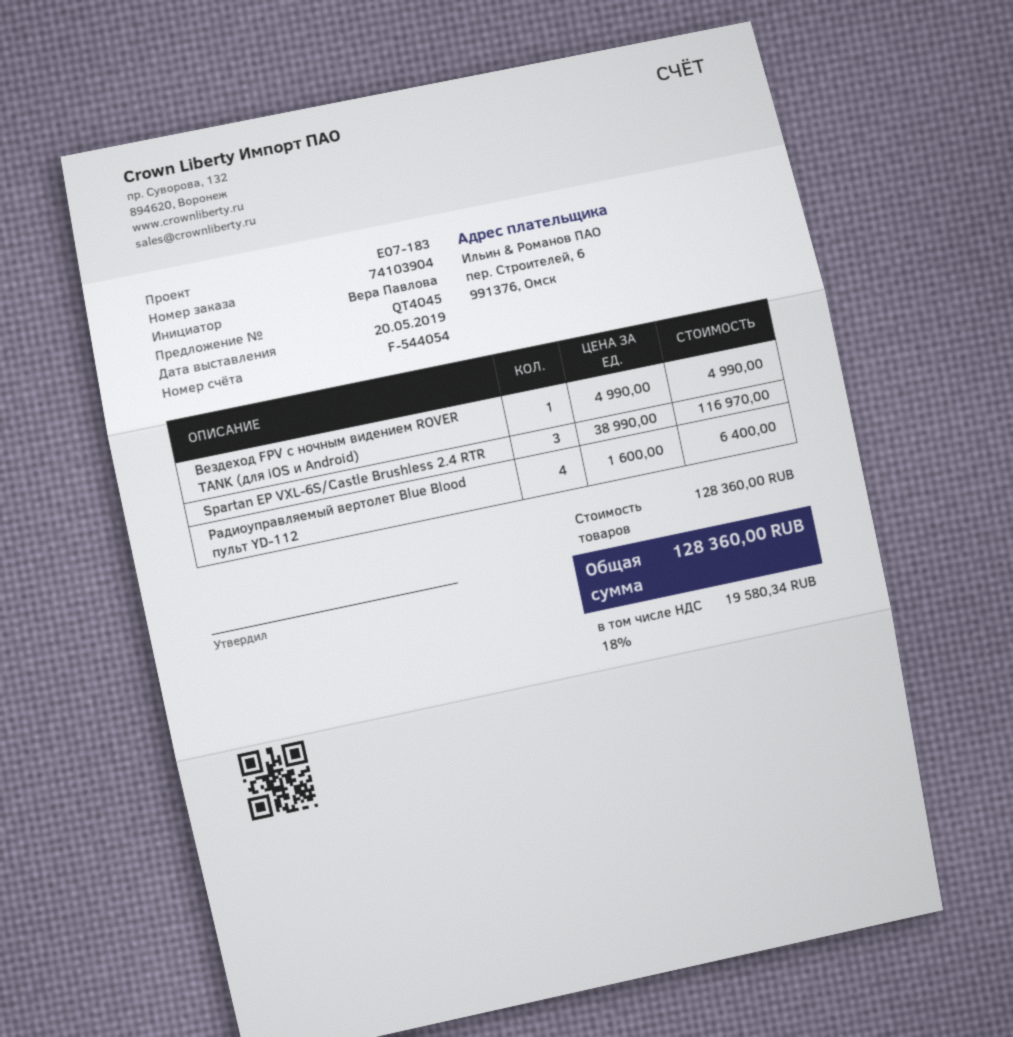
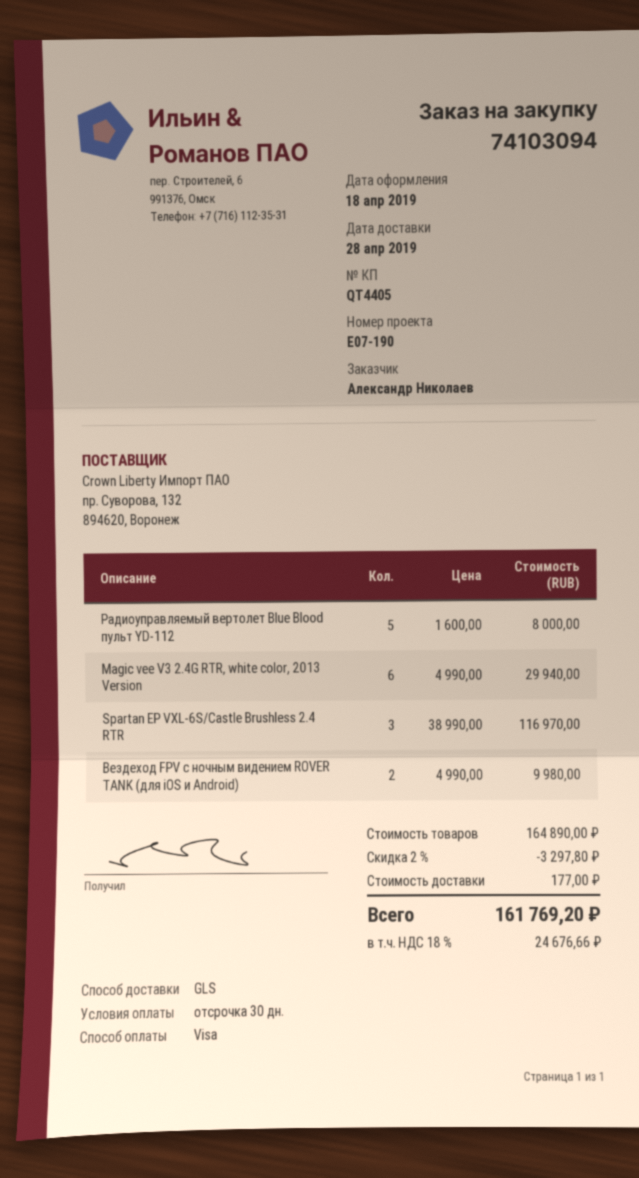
quote number: QT4045 -> QT4405
order number: 74103904 -> 74103094
reference: E07-183 -> E07-190
ordered by: Вера Павлова -> Александр Николаев
Вездеход FPV с ночным видением ROVER TANK (для iOS и Android): 1 x 4990.00 = 4990.00 -> 2 x 4990.00 = 9980.00
Радиоуправляемый вертолет Blue Blood пульт YD-112: 4 x 1600.00 = 6400.00 -> 5 x 1600.00 = 8000.00
Magic vee V3 2.4G RTR, white color, 2013 Version: none -> 6 x 4990.00 = 29940.00
subtotal: 128360.00 -> 164890.00
discount: none -> 2% = 3297.80
shipping: none -> 177.00
tax: 18% = 19580.34 -> 18% = 24676.66
total: 128360.00 -> 161769.20

